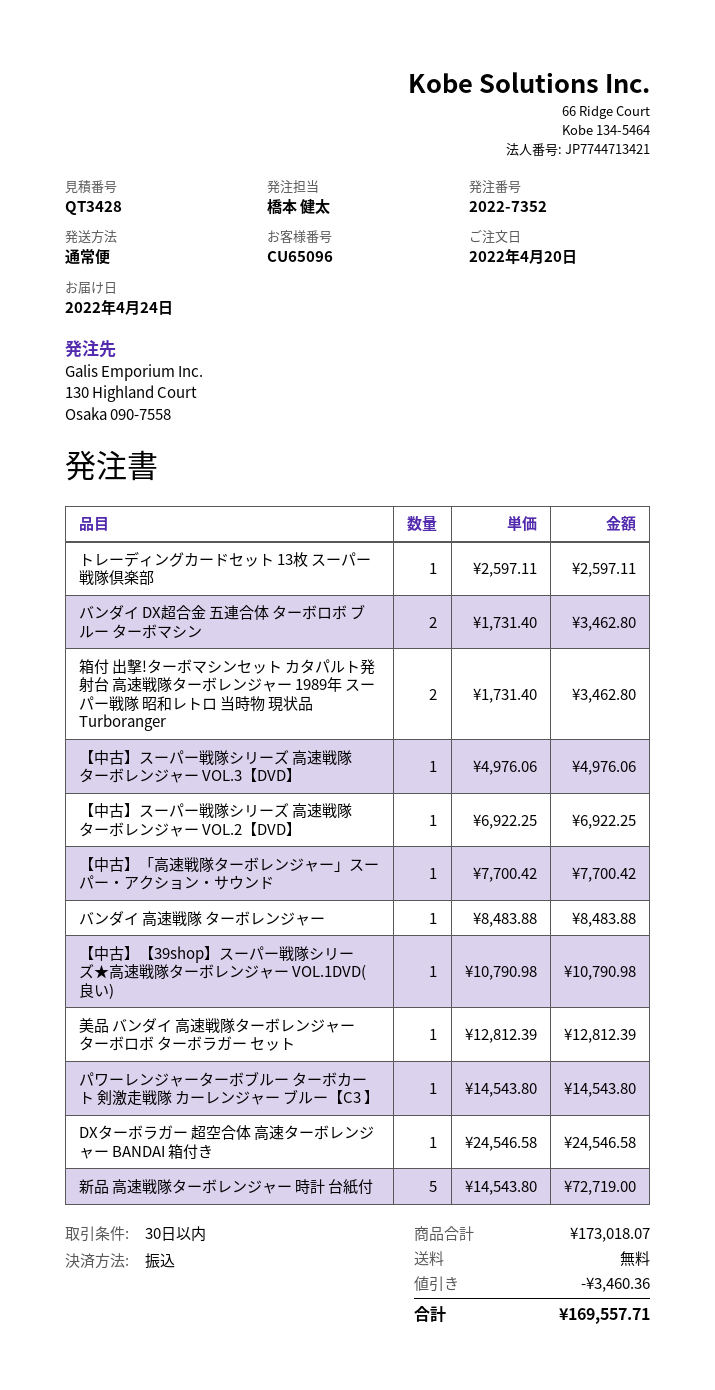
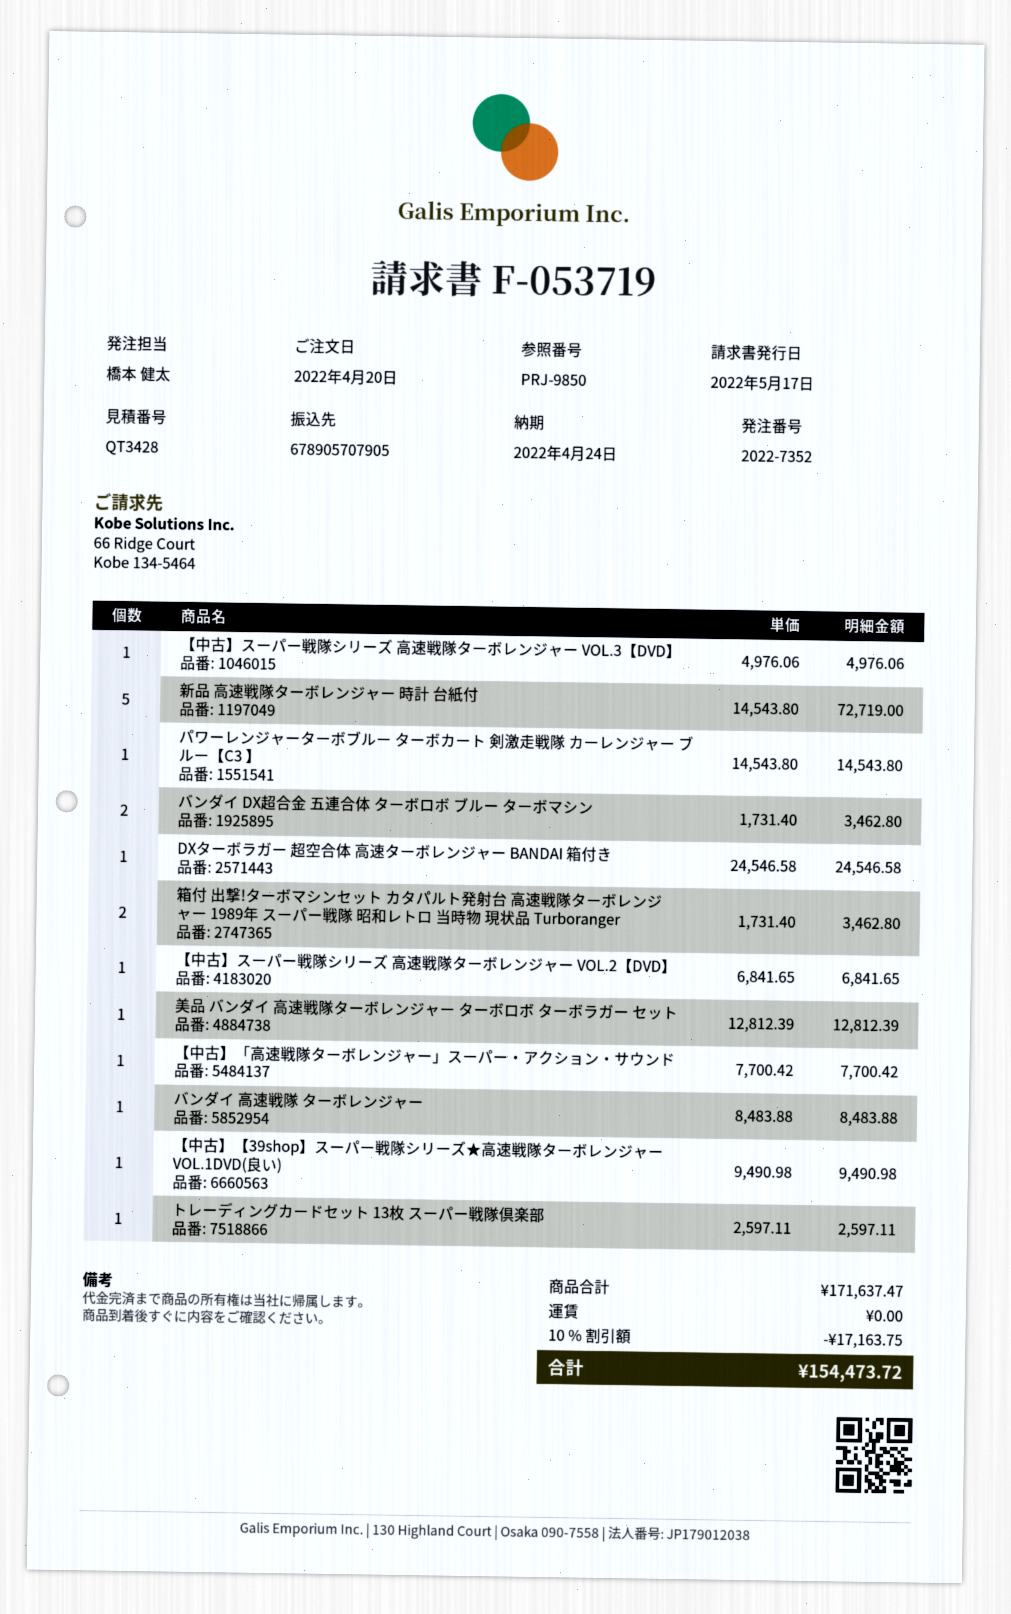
【中古】スーパー戦隊シリーズ 高速戦隊ターボレンジャー VOL.2【DVD】: 1 x 6922.25 = 6922.25 -> 1 x 6841.65 = 6841.65
【中古】【39shop】スーパー戦隊シリーズ★高速戦隊ターボレンジャー VOL.1DVD(良い): 1 x 10790.98 = 10790.98 -> 1 x 9490.98 = 9490.98
subtotal: 173018.07 -> 171637.47
discount: 3460.36 -> 17163.75
total: 169557.71 -> 154473.72

